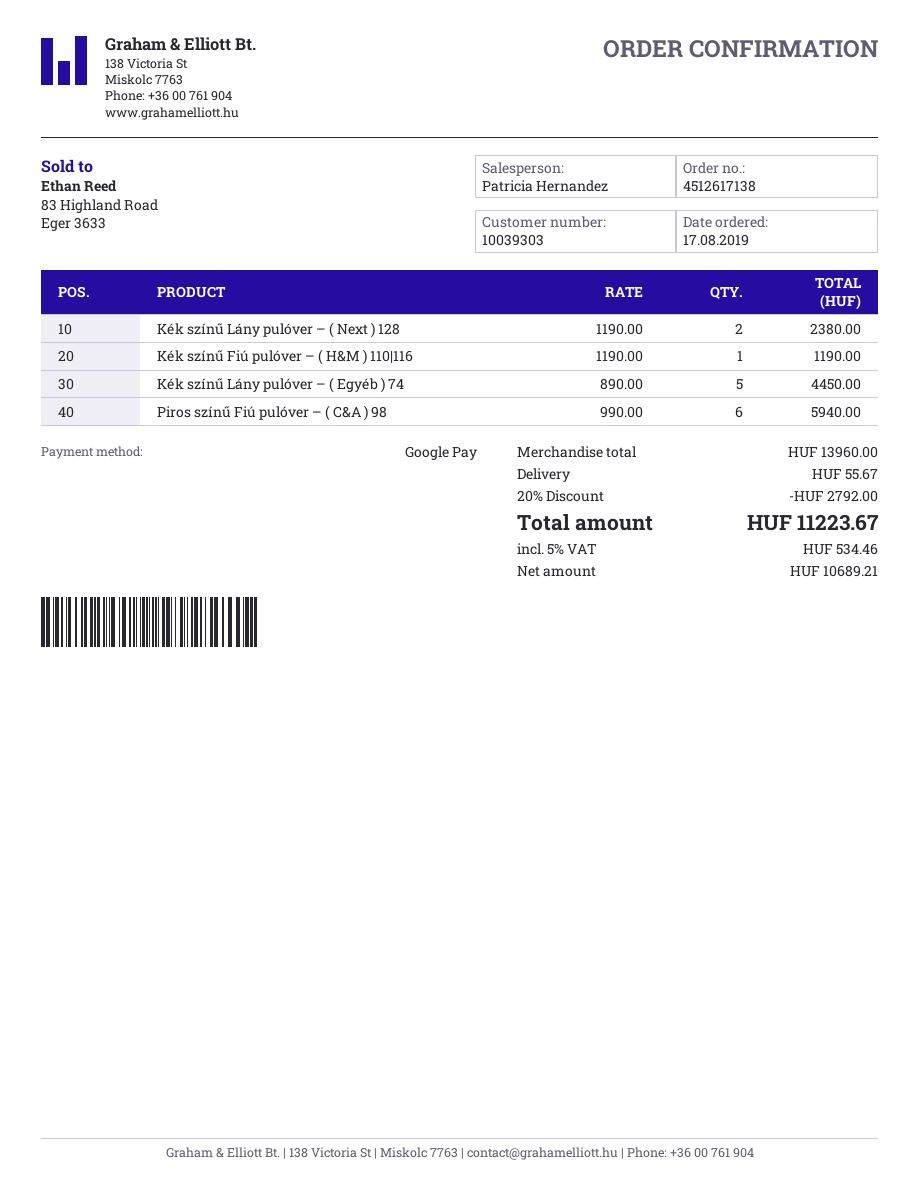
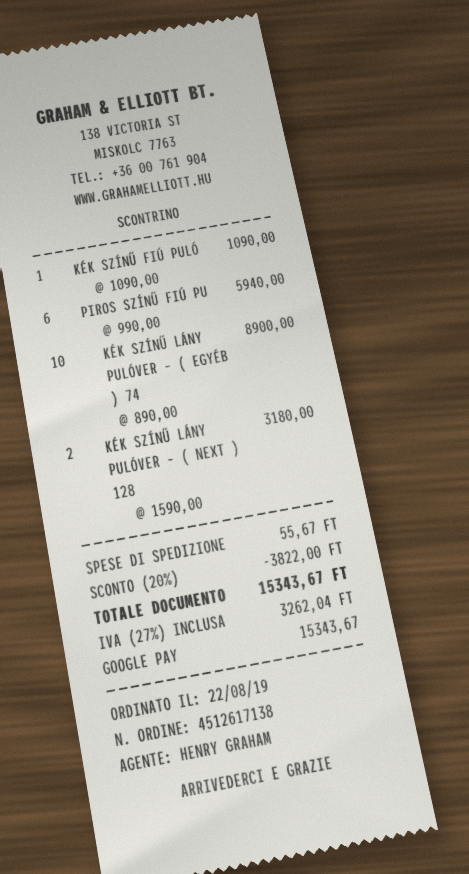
order date: 2019-08-17 -> 2019-08-22
sales rep: Patricia Hernandez -> HENRY GRAHAM
Kék színű Lány pulóver – ( Next ) 128: 2 x 1190.00 = 2380.00 -> 2 x 1590.00 = 3180.00
Kék színű Fiú pulóver – ( H&M ) 110|116: 1 x 1190.00 = 1190.00 -> 1 x 1090.00 = 1090.00
Kék színű Lány pulóver – ( Egyéb ) 74: 5 x 890.00 = 4450.00 -> 10 x 890.00 = 8900.00
discount: 20% = 2792.00 -> 20% = 3822.00
tax: 5% = 534.46 -> 27% = 3262.04
total: 11223.67 -> 15343.67

